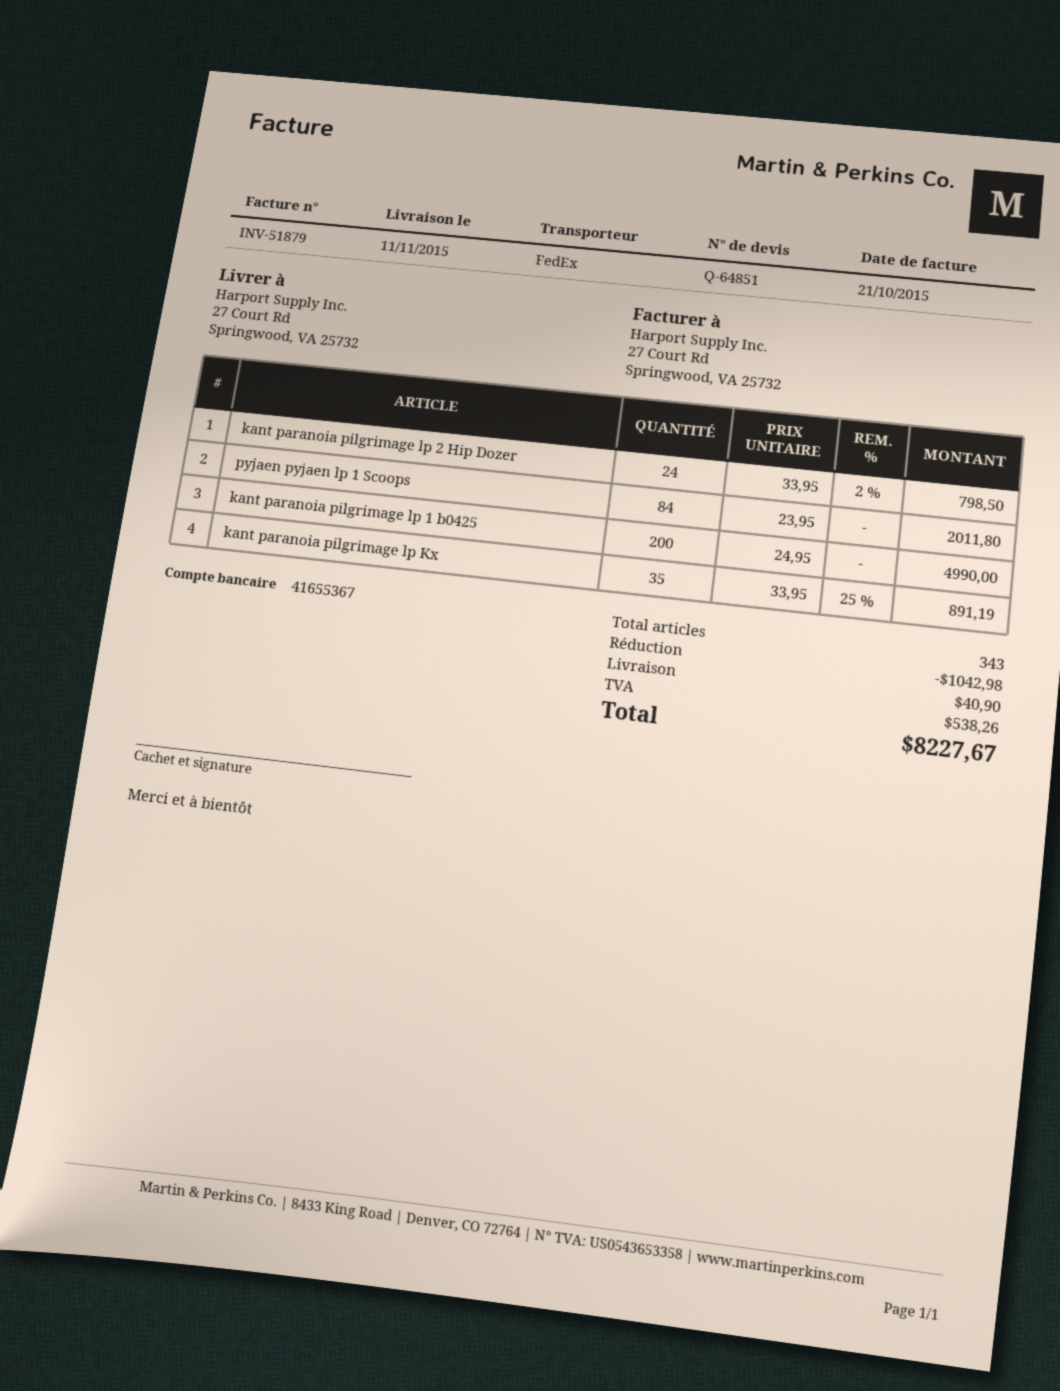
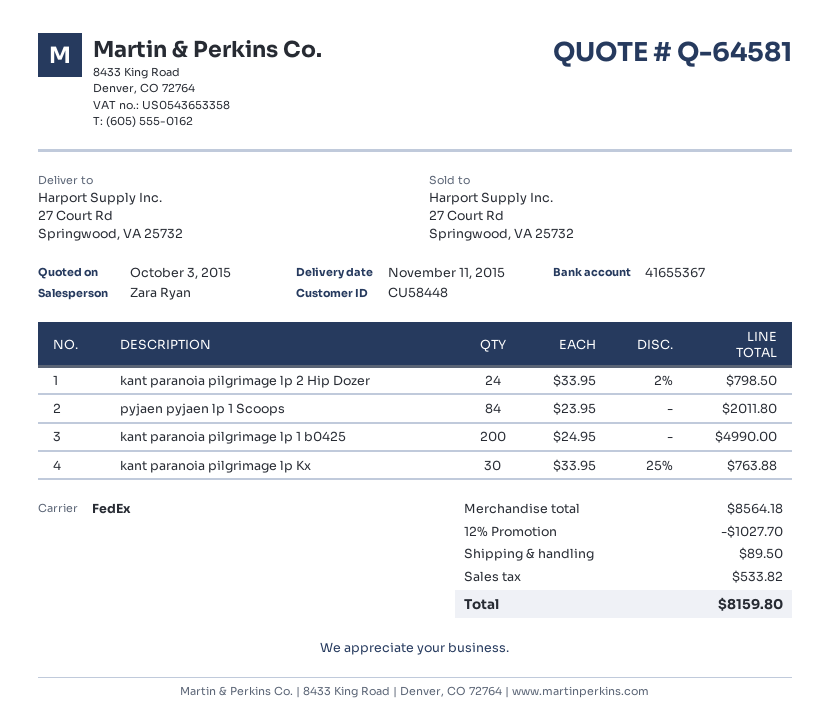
quote number: Q-64851 -> Q-64581
kant paranoia pilgrimage lp Kx: 35 x 33.95 - 25% = 891.19 -> 30 x 33.95 - 25% = 763.88
discount: 1042.98 -> 1027.70
shipping: 40.90 -> 89.50
tax: 538.26 -> 533.82
total: 8227.67 -> 8159.80

